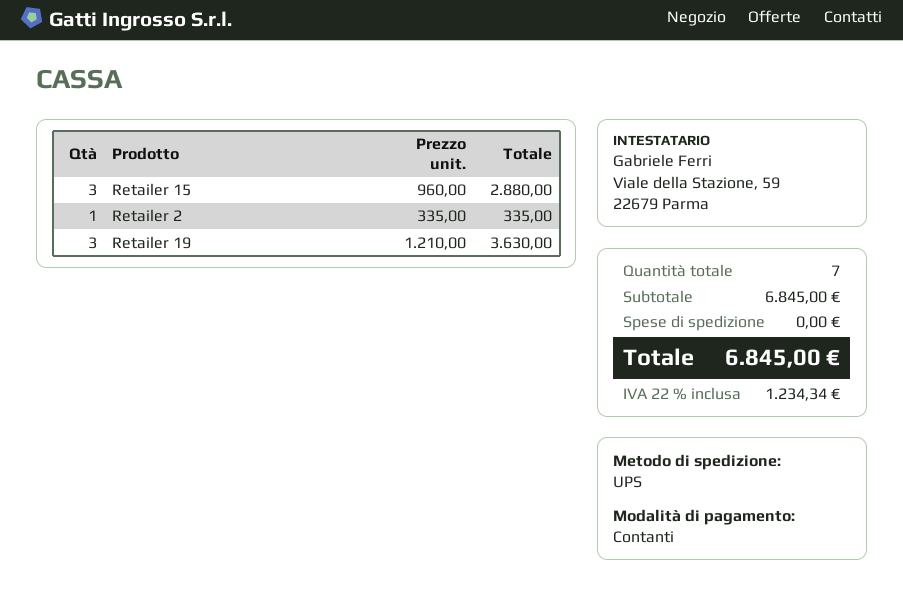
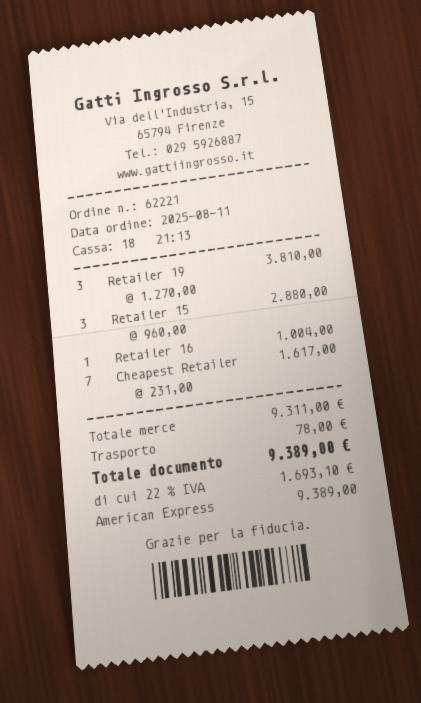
payment method: cash -> American Express
Retailer 2: 1 x 335.00 = 335.00 -> none
Retailer 19: 3 x 1210.00 = 3630.00 -> 3 x 1270.00 = 3810.00
Retailer 16: none -> 1 x 1004.00 = 1004.00
Cheapest Retailer: none -> 7 x 231.00 = 1617.00
subtotal: 6845.00 -> 9311.00
shipping: 0.00 -> 78.00
tax: 22% = 1234.34 -> 22% = 1693.10
total: 6845.00 -> 9389.00

